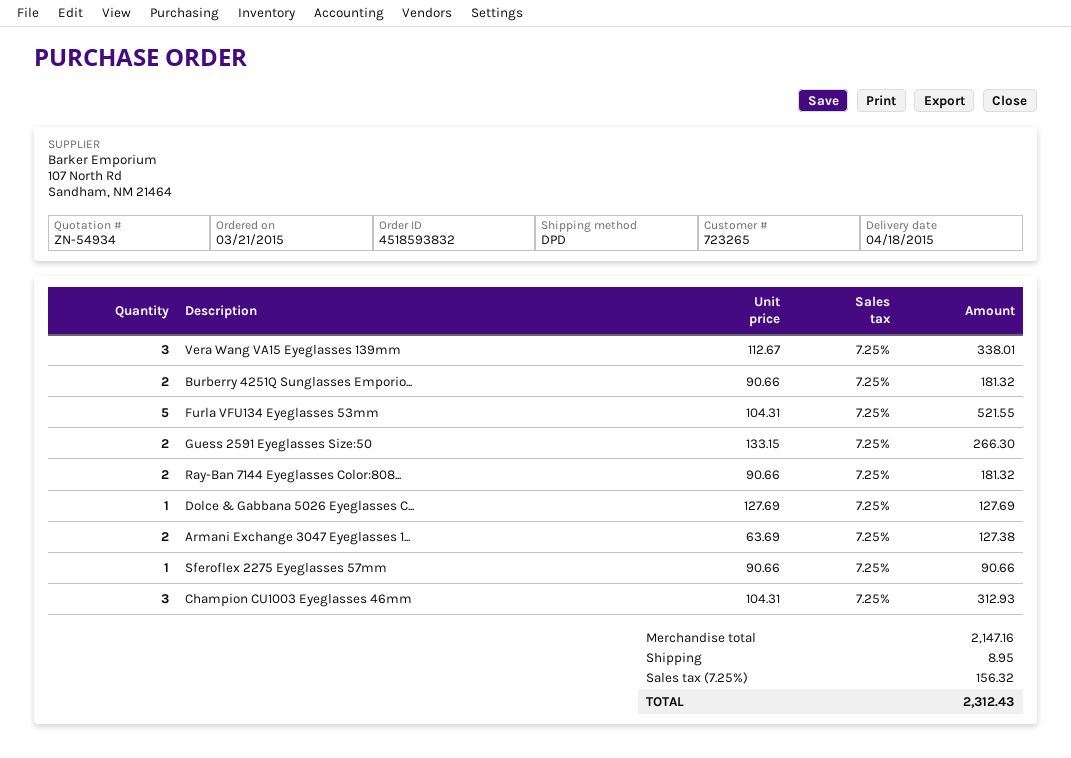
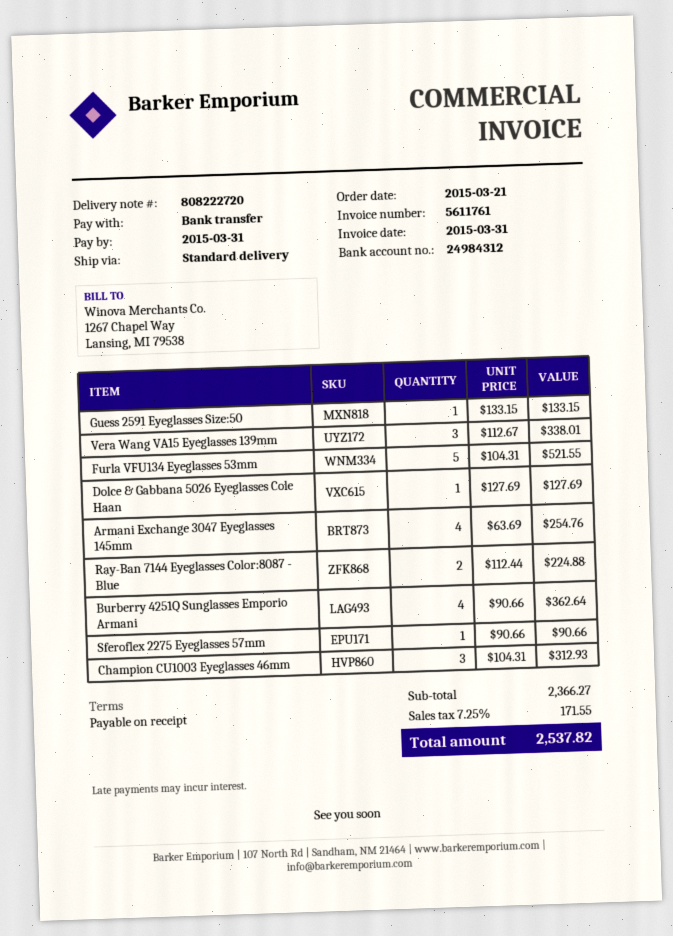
shipping method: DPD -> standard
Burberry 4251Q Sunglasses Emporio...: 2 x 90.66 = 181.32 -> 4 x 90.66 = 362.64
Guess 2591 Eyeglasses Size:50: 2 x 133.15 = 266.30 -> 1 x 133.15 = 133.15
Ray-Ban 7144 Eyeglasses Color:808...: 2 x 90.66 = 181.32 -> 2 x 112.44 = 224.88
Armani Exchange 3047 Eyeglasses 1...: 2 x 63.69 = 127.38 -> 4 x 63.69 = 254.76
subtotal: 2147.16 -> 2366.27
shipping: 8.95 -> none
tax: 7.25% = 156.32 -> 7.25% = 171.55
total: 2312.43 -> 2537.82

